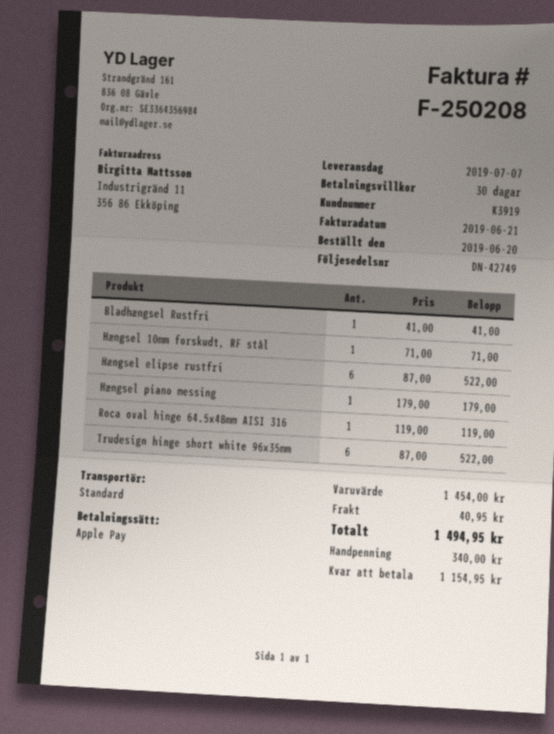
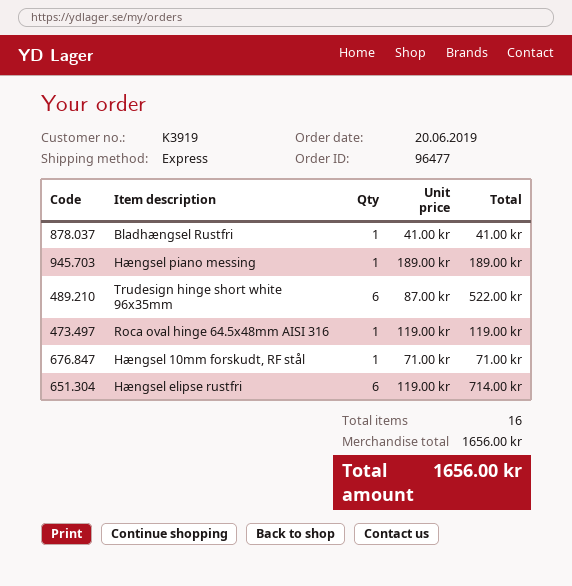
shipping method: standard -> express
Hængsel elipse rustfri: 6 x 87.00 = 522.00 -> 6 x 119.00 = 714.00
Hængsel piano messing: 1 x 179.00 = 179.00 -> 1 x 189.00 = 189.00
subtotal: 1454.00 -> 1656.00
shipping: 40.95 -> none
total: 1494.95 -> 1656.00

